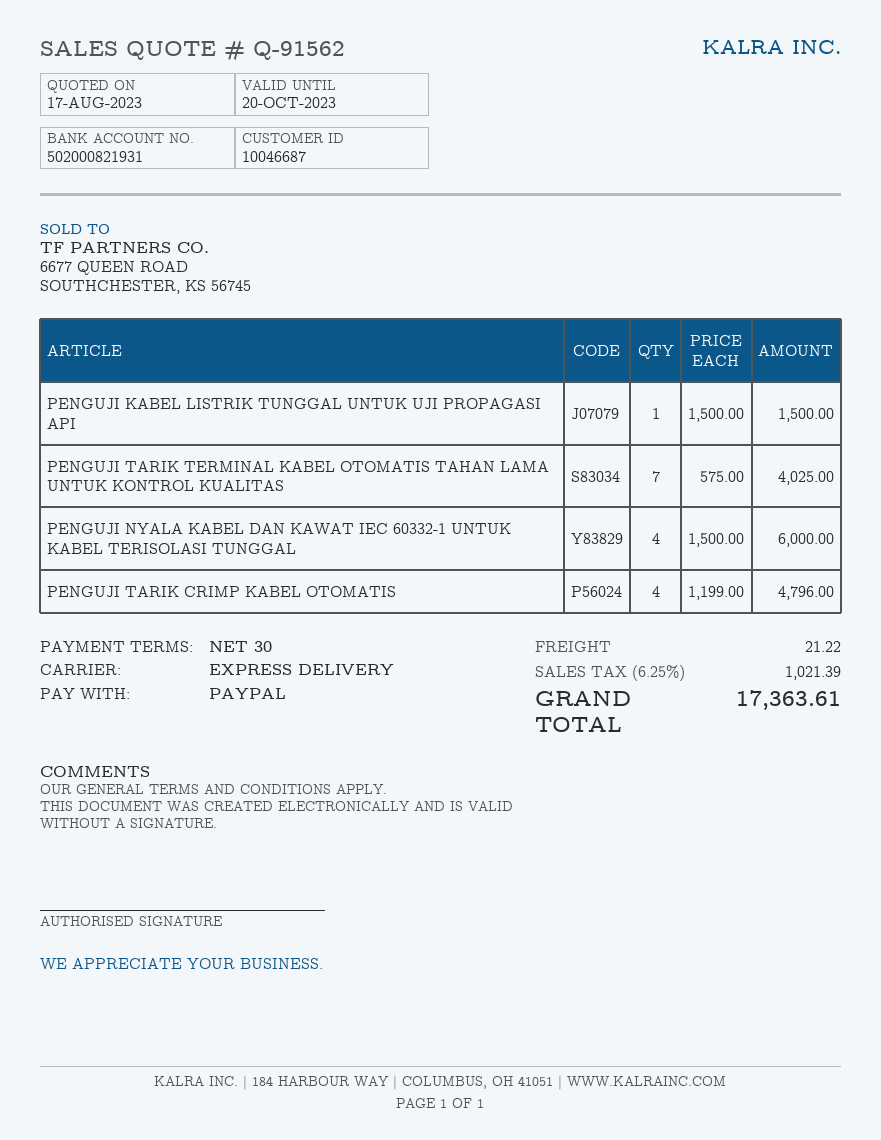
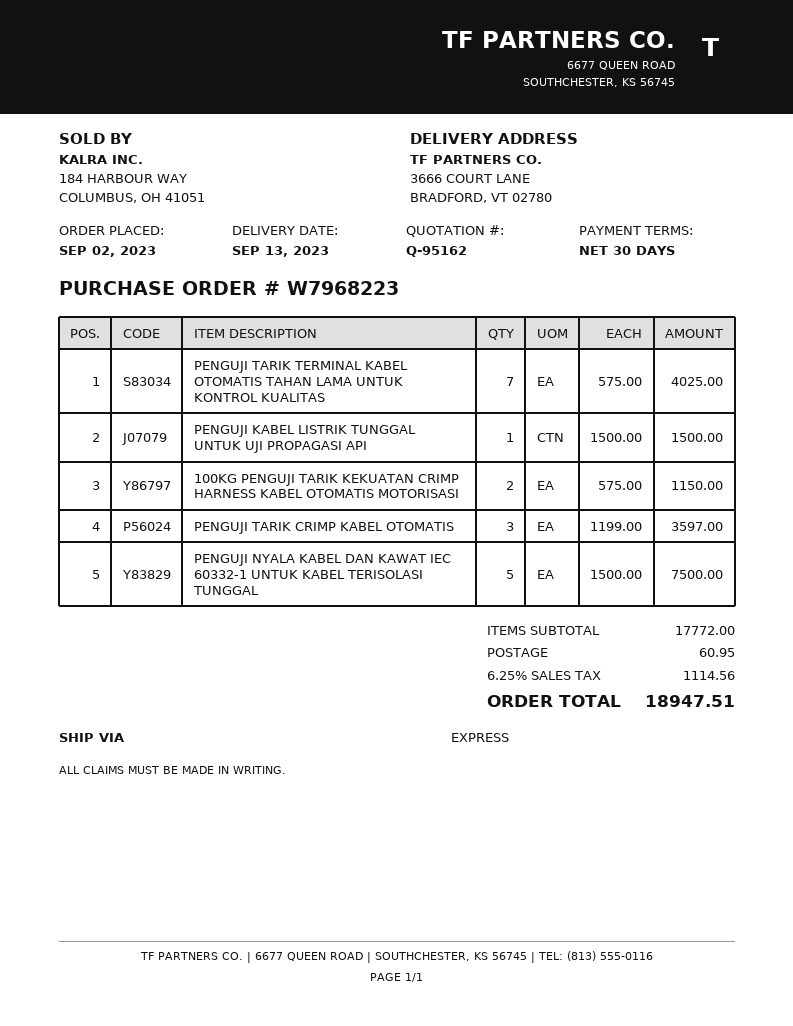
quote number: Q-91562 -> Q-95162
PENGUJI NYALA KABEL DAN KAWAT IEC 60332-1 UNTUK KABEL TERISOLASI TUNGGAL: 4 x 1500.00 = 6000.00 -> 5 x 1500.00 = 7500.00
PENGUJI TARIK CRIMP KABEL OTOMATIS: 4 x 1199.00 = 4796.00 -> 3 x 1199.00 = 3597.00
100KG PENGUJI TARIK KEKUATAN CRIMP HARNESS KABEL OTOMATIS MOTORISASI: none -> 2 x 575.00 = 1150.00
shipping: 21.22 -> 60.95
tax: 6.25% = 1021.39 -> 6.25% = 1114.56
total: 17363.61 -> 18947.51

